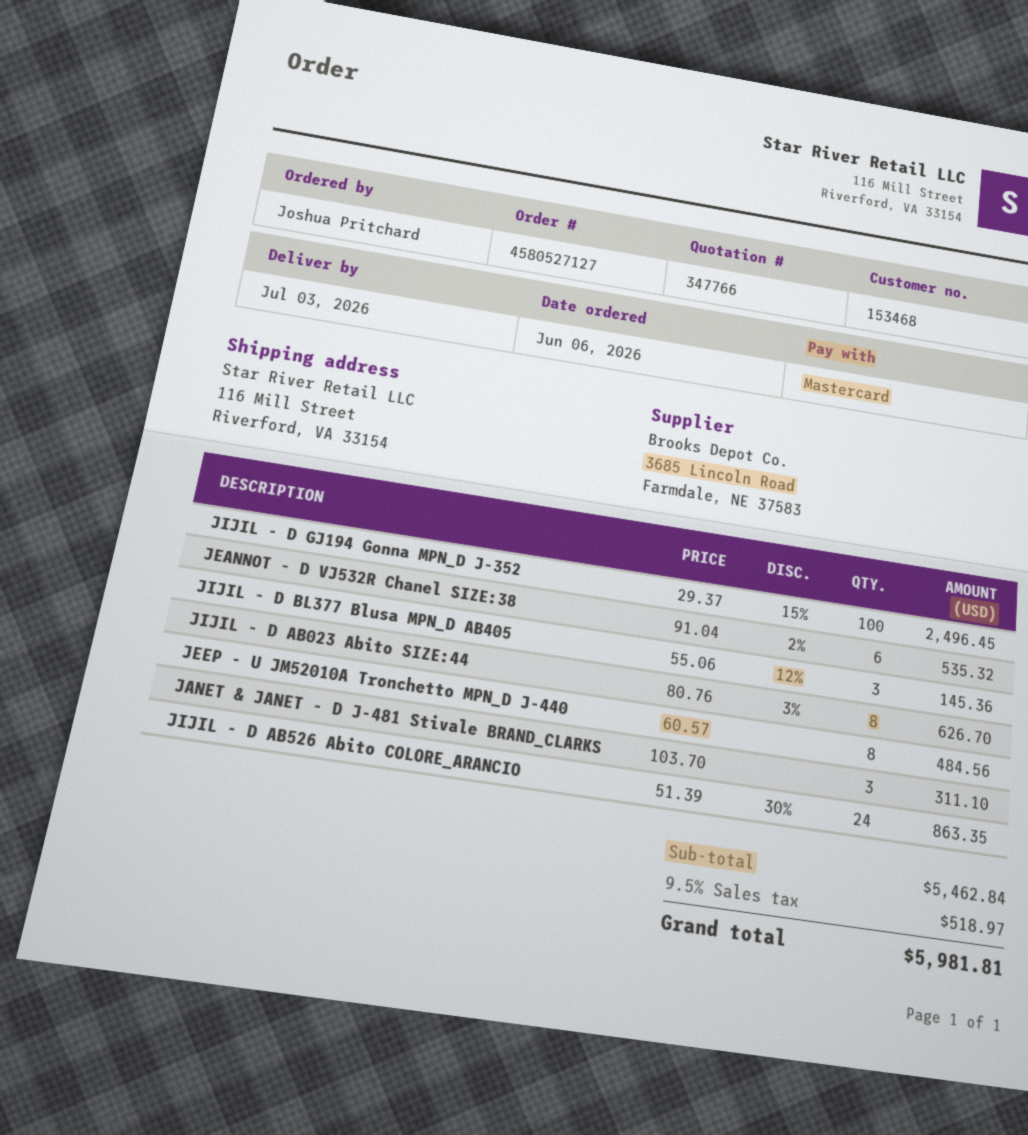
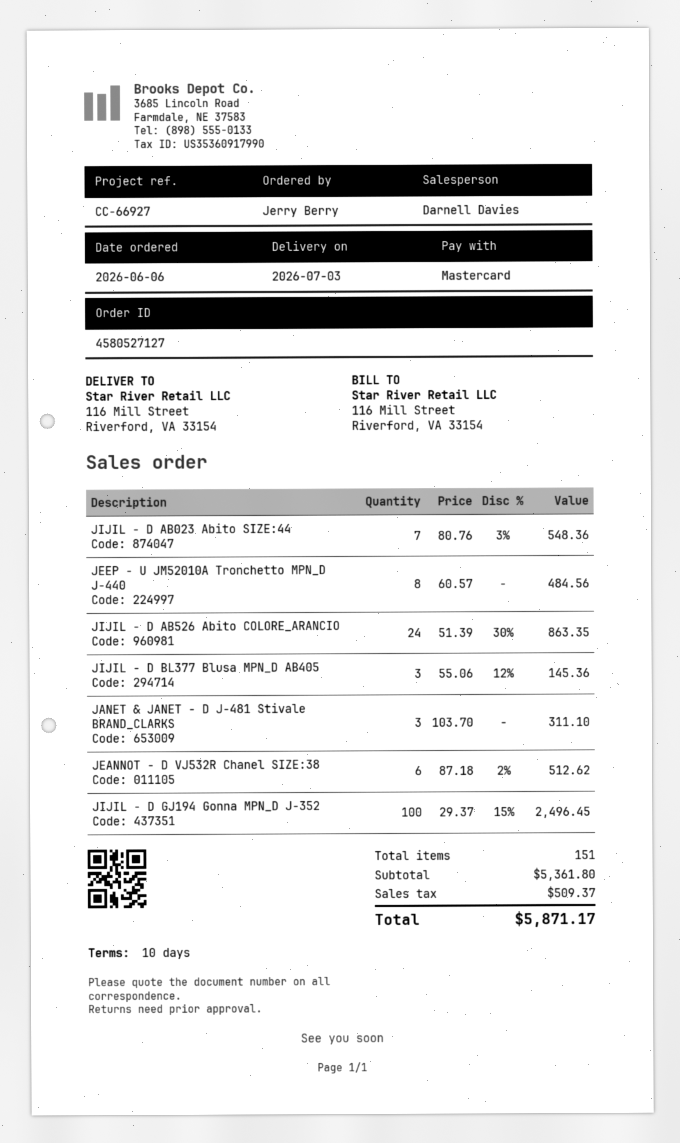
ordered by: Joshua Pritchard -> Jerry Berry
JEANNOT - D VJ532R Chanel SIZE:38: 6 x 91.04 - 2% = 535.32 -> 6 x 87.18 - 2% = 512.62
JIJIL - D AB023 Abito SIZE:44: 8 x 80.76 - 3% = 626.70 -> 7 x 80.76 - 3% = 548.36
subtotal: 5462.84 -> 5361.80
tax: 518.97 -> 509.37
total: 5981.81 -> 5871.17

